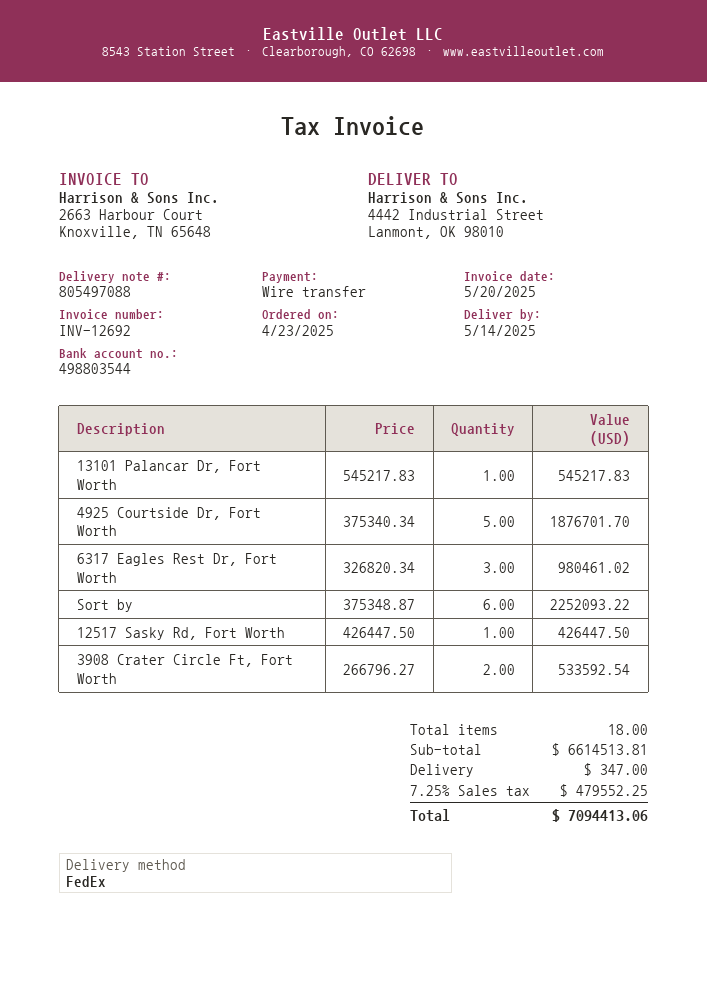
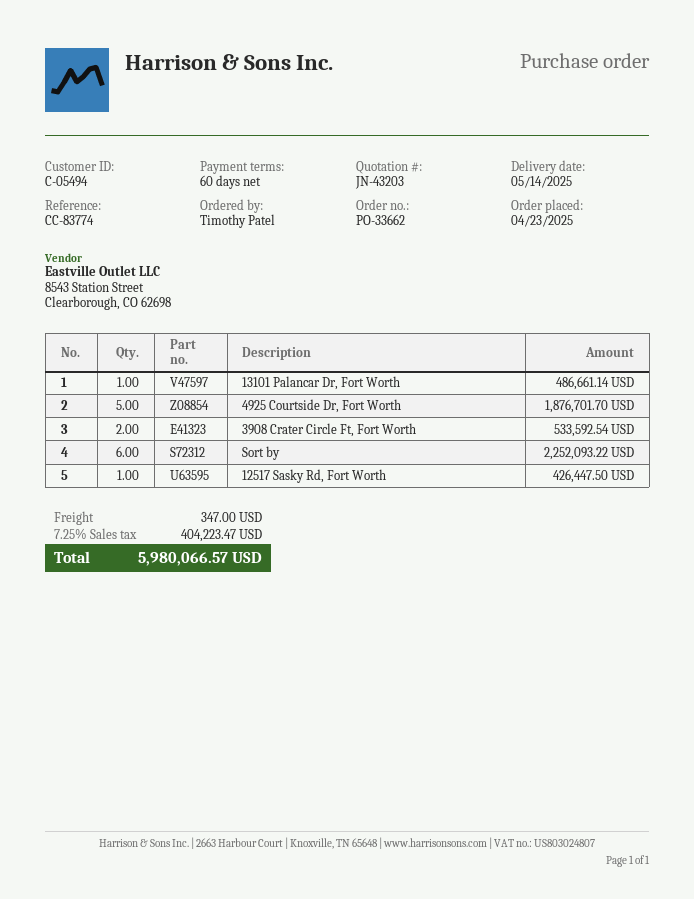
13101 Palancar Dr, Fort Worth: 1 for 545217.83 -> 1 for 486661.14
6317 Eagles Rest Dr, Fort Worth: 3 for 980461.02 -> none
tax: 7.25% = 479552.25 -> 7.25% = 404223.47
total: 7094413.06 -> 5980066.57

